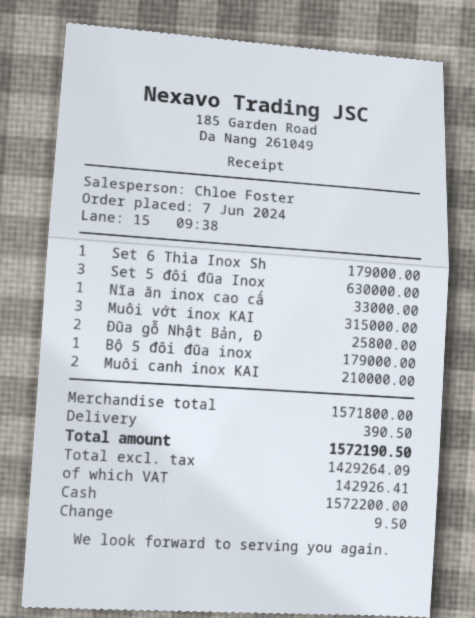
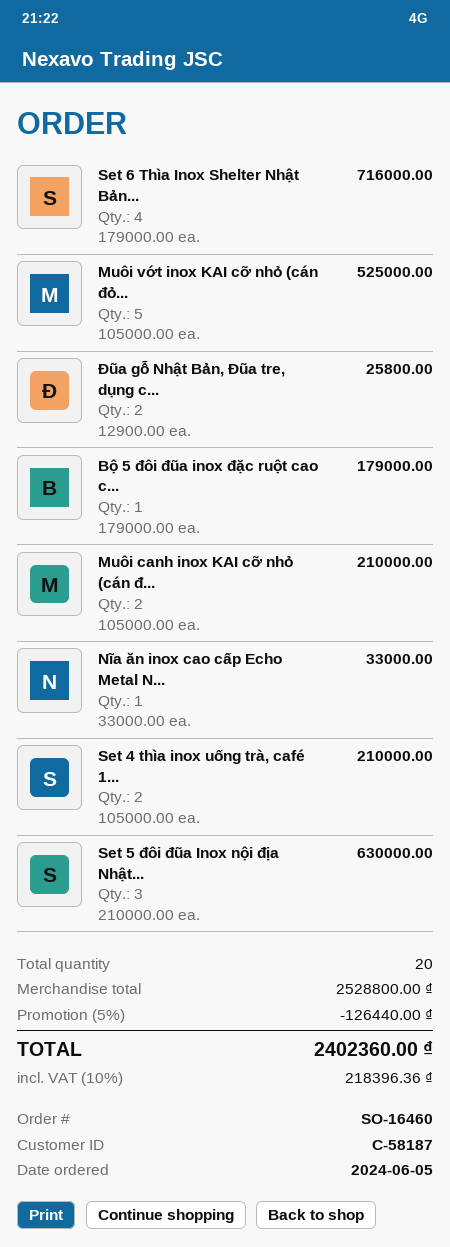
order date: 2024-06-07 -> 2024-06-05
Set 6 Thìa Inox Sh: 1 for 179000.00 -> 4 for 716000.00
Muôi vớt inox KAI: 3 for 315000.00 -> 5 for 525000.00
Set 4 thìa inox uống trà, café 1...: none -> 2 for 210000.00
subtotal: 1571800.00 -> 2528800.00
discount: none -> 5% = 126440.00
shipping: 390.50 -> none
tax: 142926.41 -> 218396.36
total: 1572190.50 -> 2402360.00

